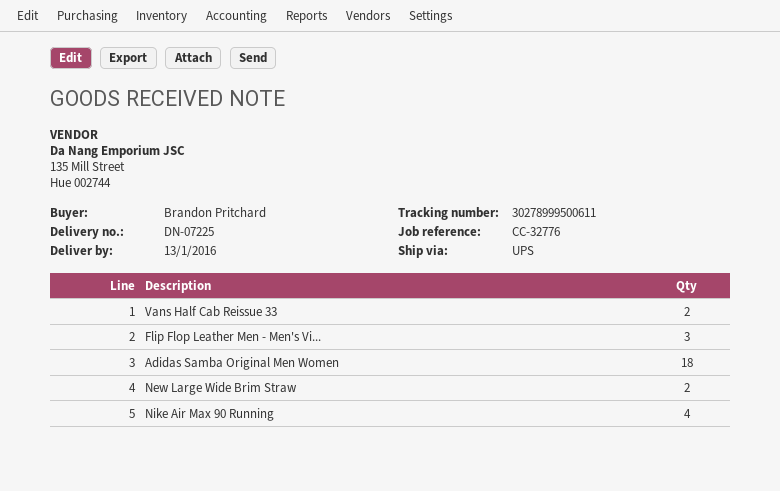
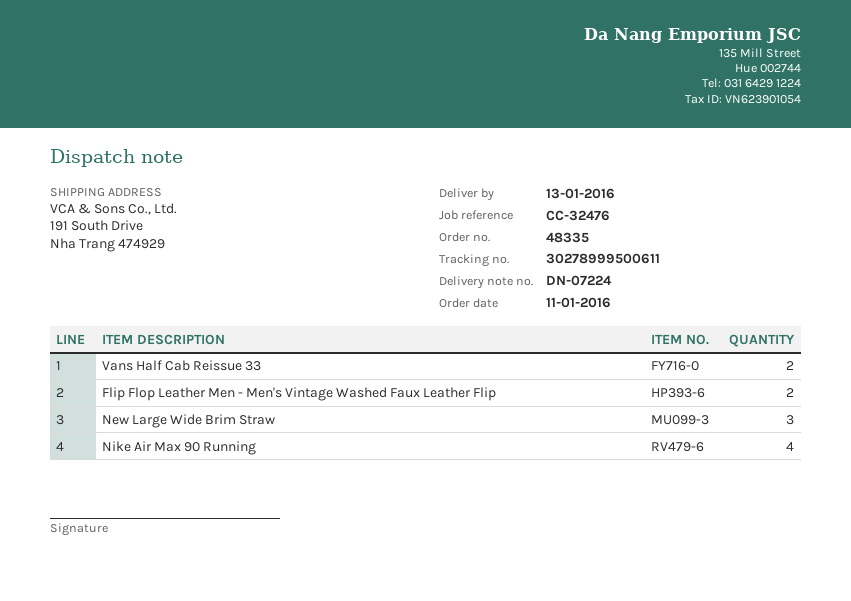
delivery note number: DN-07225 -> DN-07224
reference: CC-32776 -> CC-32476
Flip Flop Leather Men - Men's Vi...: 3 -> 2
Adidas Samba Original Men Women: 18 -> none
New Large Wide Brim Straw: 2 -> 3

